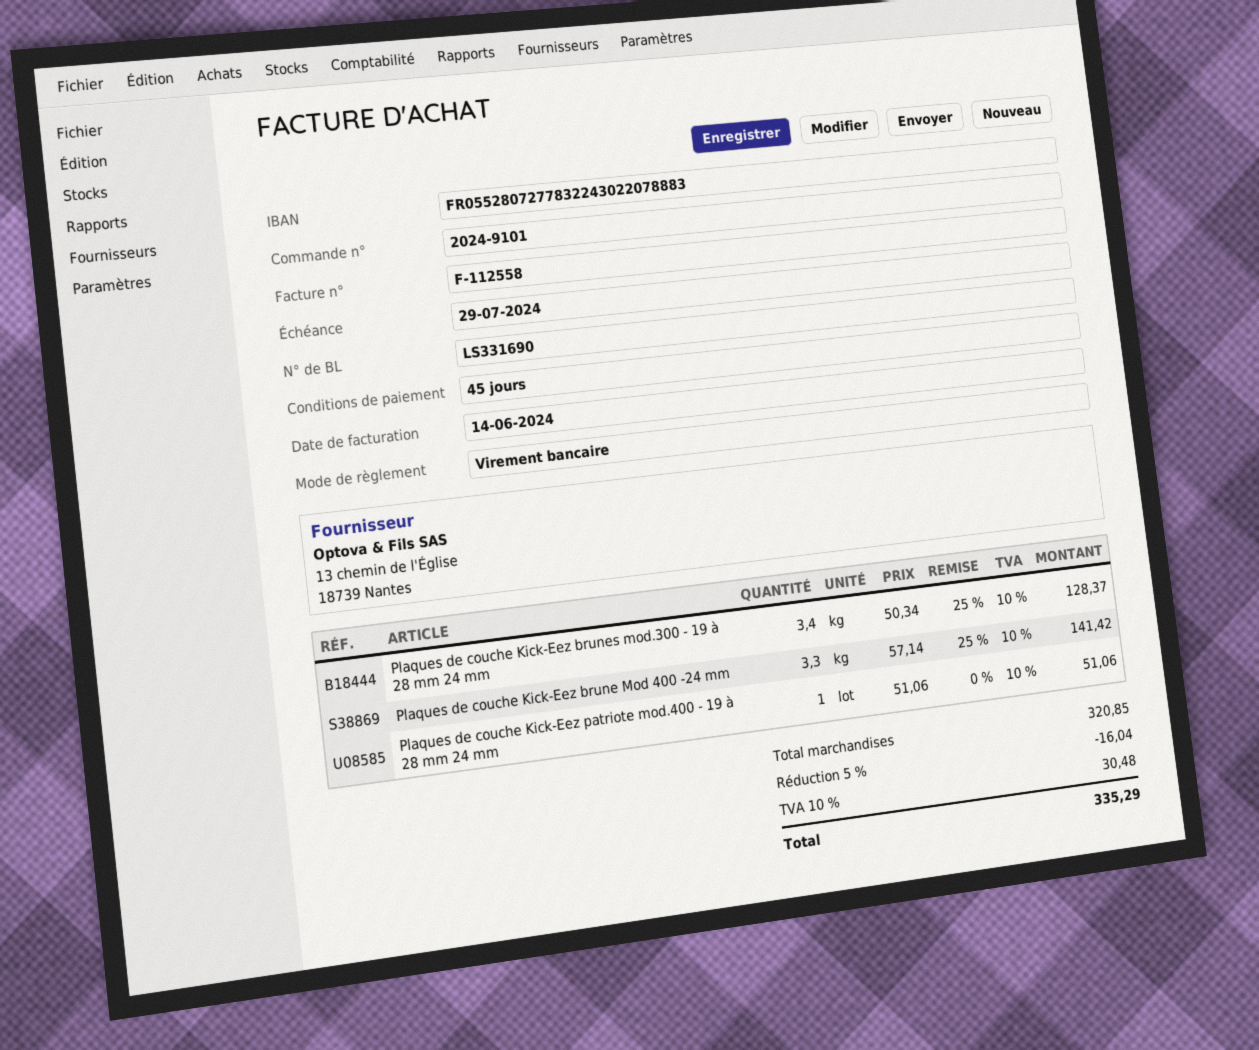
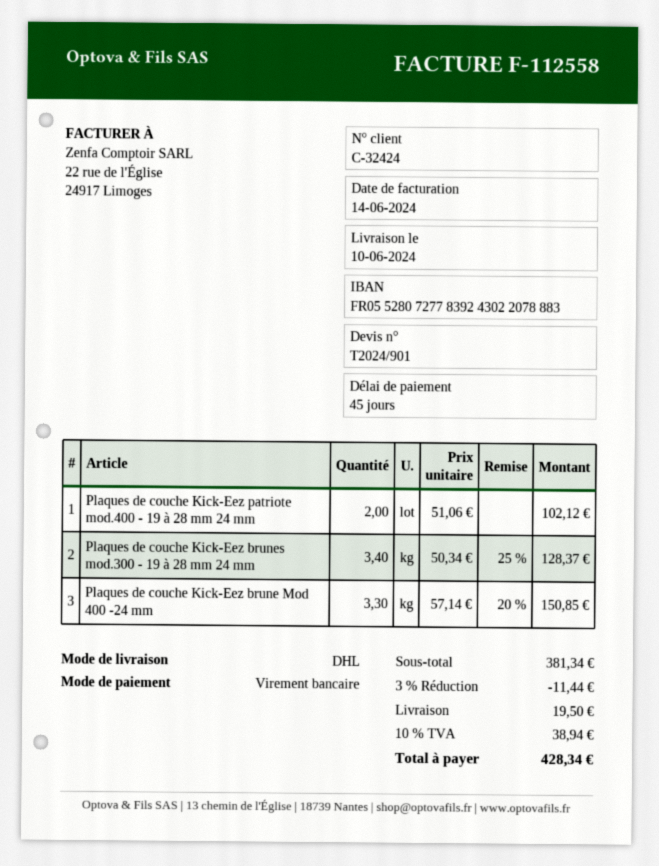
bank account: FR0552807277832243022078883 -> FR0552807277839243022078883
Plaques de couche Kick-Eez brune Mod 400 -24 mm: 3.3 x 57.14 - 25% = 141.42 -> 3.3 x 57.14 - 20% = 150.85
Plaques de couche Kick-Eez patriote mod.400 - 19 à 28 mm 24 mm: 1 x 51.06 = 51.06 -> 2 x 51.06 = 102.12
subtotal: 320.85 -> 381.34
discount: 5% = 16.04 -> 3% = 11.44
shipping: none -> 19.50
tax: 10% = 30.48 -> 10% = 38.94
total: 335.29 -> 428.34

